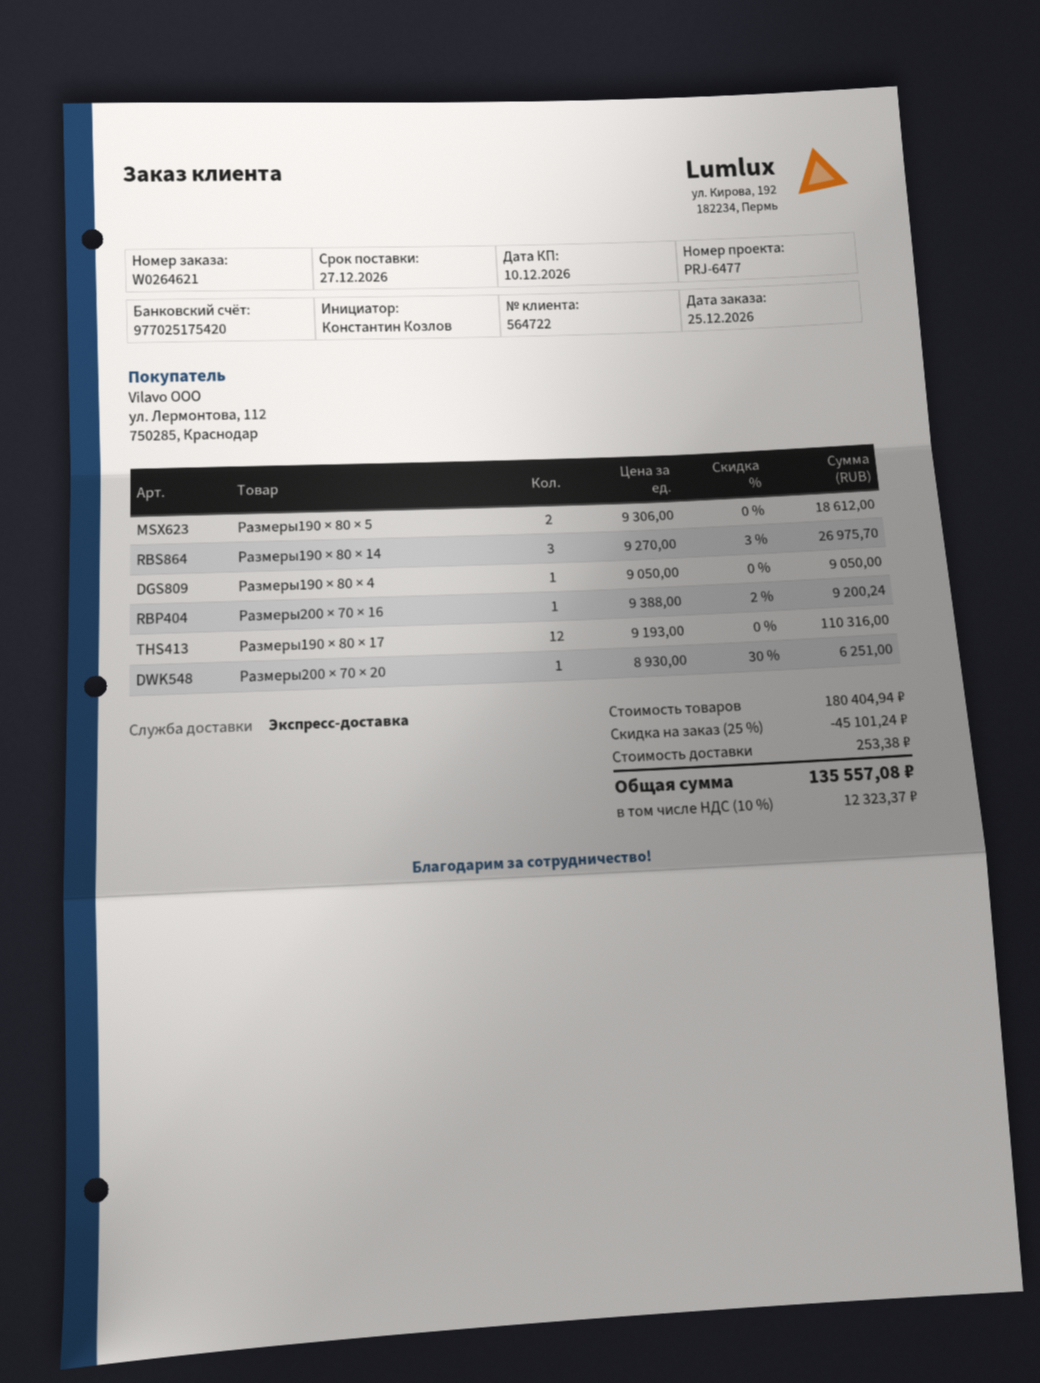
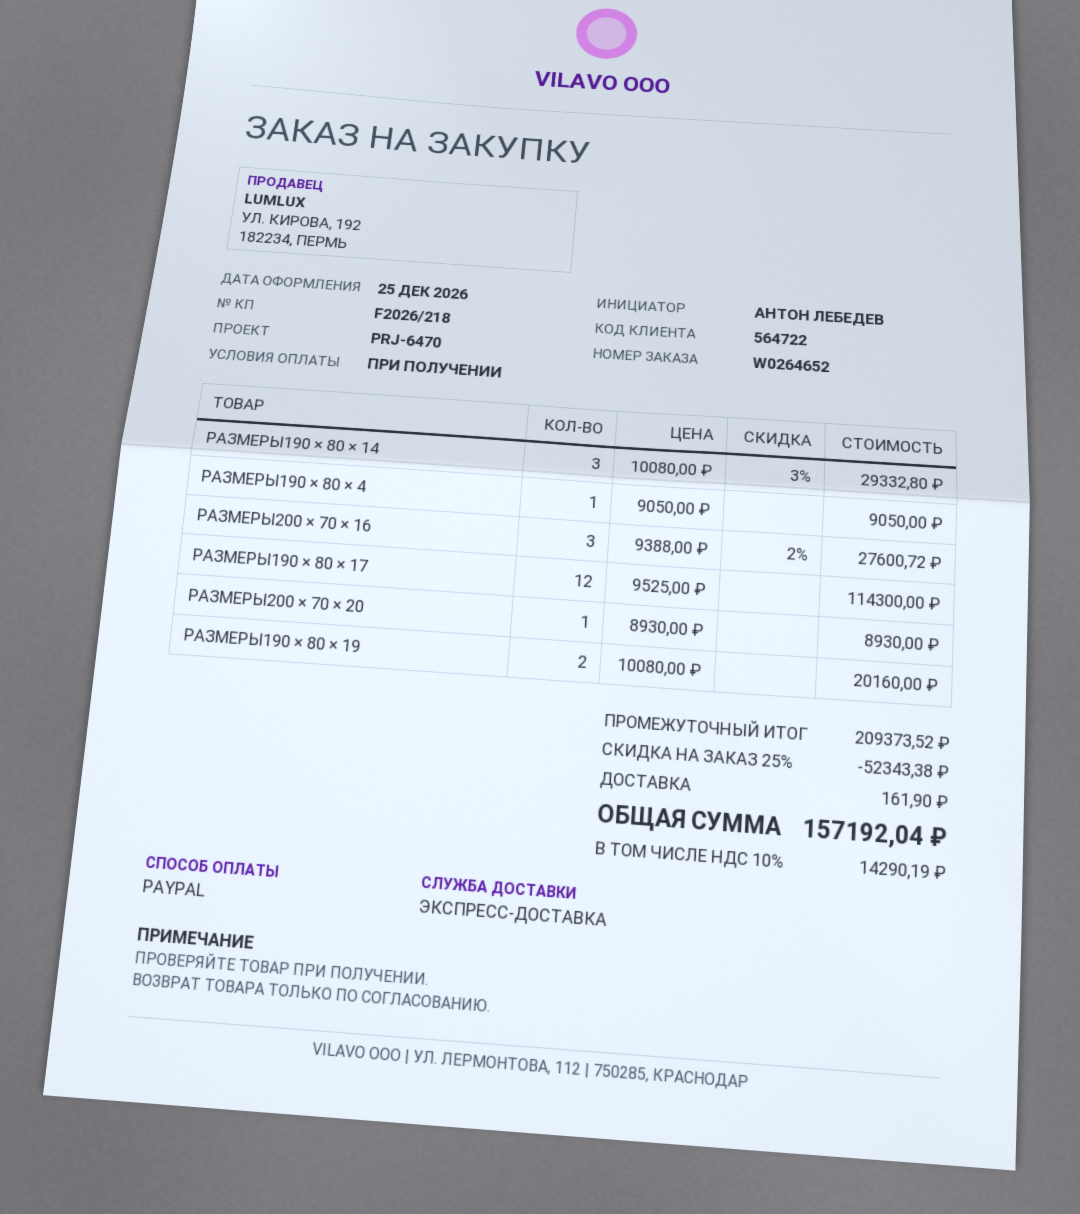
order number: W0264621 -> W0264652
reference: PRJ-6477 -> PRJ-6470
ordered by: Константин Козлов -> АНТОН ЛЕБЕДЕВ
Размеры190 × 80 × 5: 2 x 9306.00 = 18612.00 -> none
Размеры190 × 80 × 14: 3 x 9270.00 - 3% = 26975.70 -> 3 x 10080.00 - 3% = 29332.80
Размеры200 × 70 × 16: 1 x 9388.00 - 2% = 9200.24 -> 3 x 9388.00 - 2% = 27600.72
Размеры190 × 80 × 17: 12 x 9193.00 = 110316.00 -> 12 x 9525.00 = 114300.00
Размеры200 × 70 × 20: 1 x 8930.00 - 30% = 6251.00 -> 1 x 8930.00 = 8930.00
РАЗМЕРЫ190 × 80 × 19: none -> 2 x 10080.00 = 20160.00
subtotal: 180404.94 -> 209373.52
discount: 25% = 45101.24 -> 25% = 52343.38
shipping: 253.38 -> 161.90
tax: 10% = 12323.37 -> 10% = 14290.19
total: 135557.08 -> 157192.04

